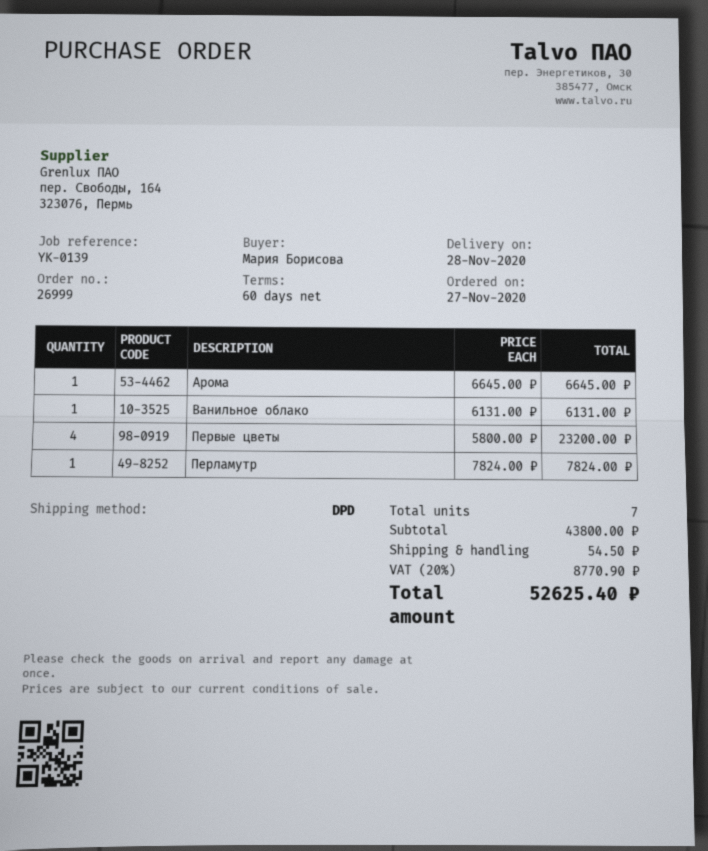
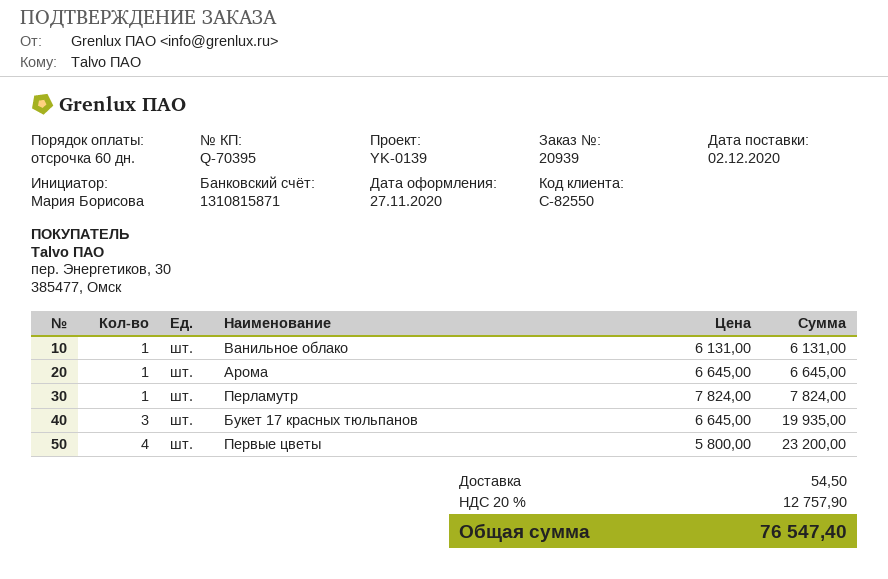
order number: 26999 -> 20939
delivery date: 2020-11-28 -> 2020-12-02
Букет 17 красных тюльпанов: none -> 3 x 6645.00 = 19935.00
tax: 20% = 8770.90 -> 20% = 12757.90
total: 52625.40 -> 76547.40

